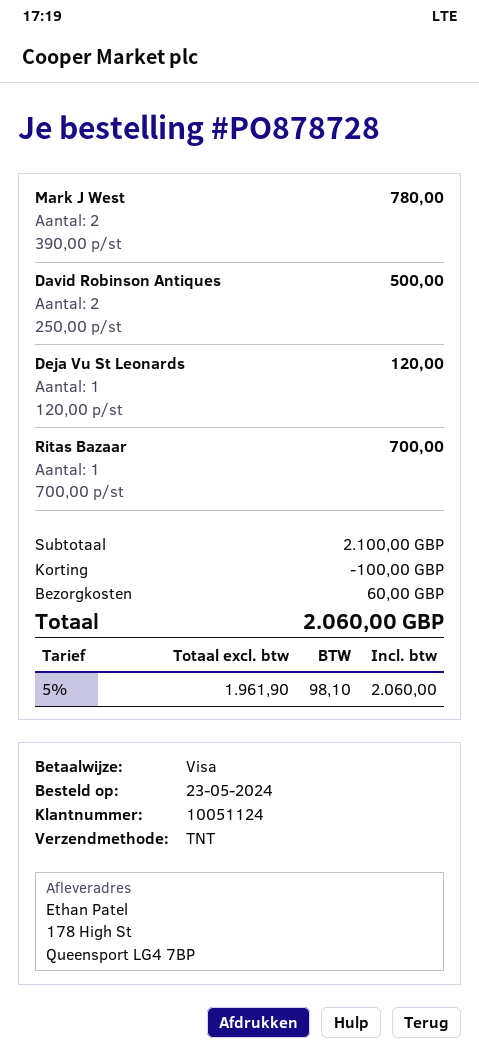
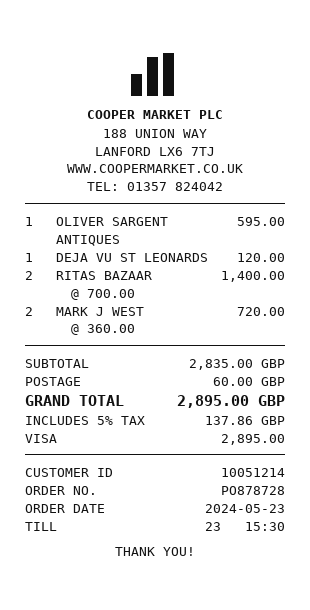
customer number: 10051124 -> 10051214
Mark J West: 2 x 390.00 = 780.00 -> 2 x 360.00 = 720.00
David Robinson Antiques: 2 x 250.00 = 500.00 -> none
Ritas Bazaar: 1 x 700.00 = 700.00 -> 2 x 700.00 = 1400.00
OLIVER SARGENT ANTIQUES: none -> 1 x 595.00 = 595.00
subtotal: 2100.00 -> 2835.00
discount: 100.00 -> none
tax: 5% = 98.10 -> 5% = 137.86
total: 2060.00 -> 2895.00

